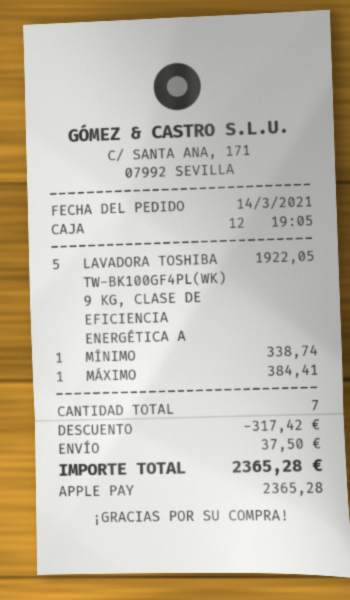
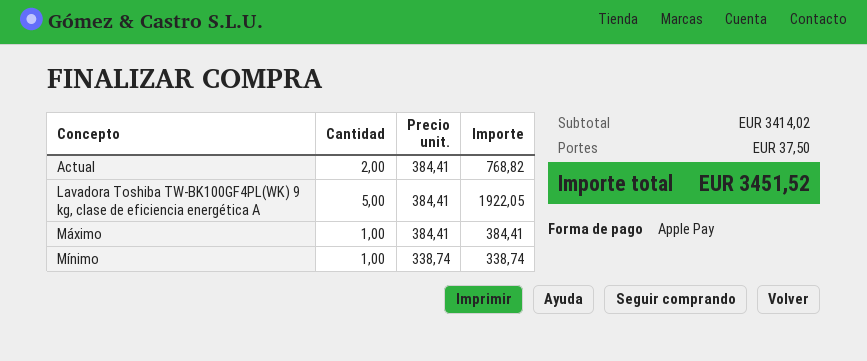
Actual: none -> 2 for 768.82
discount: 317.42 -> none
total: 2365.28 -> 3451.52

